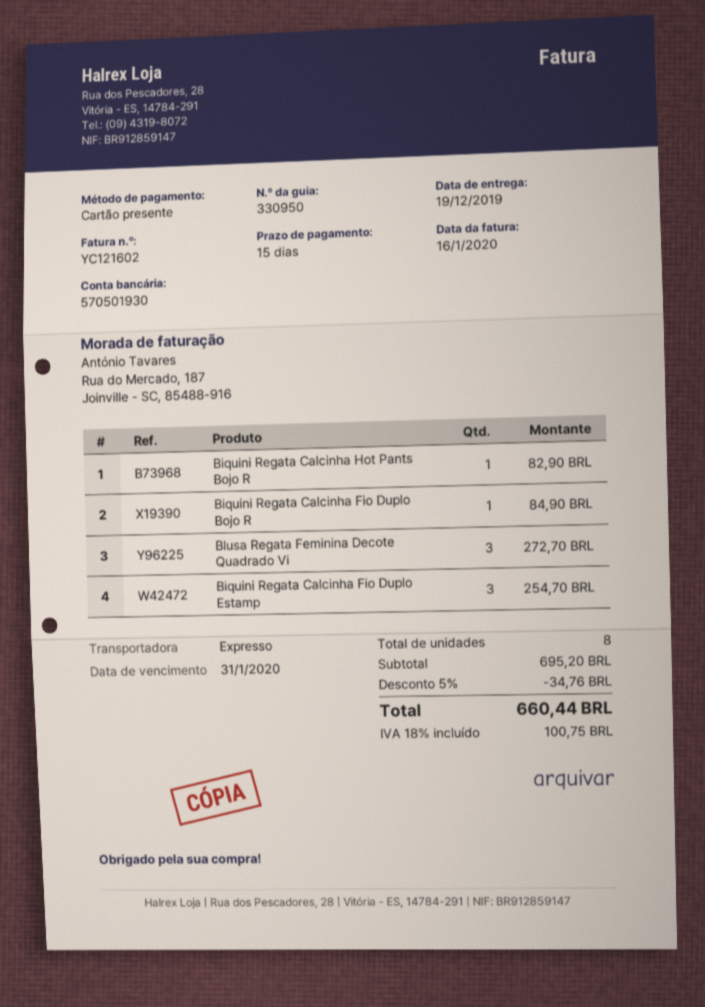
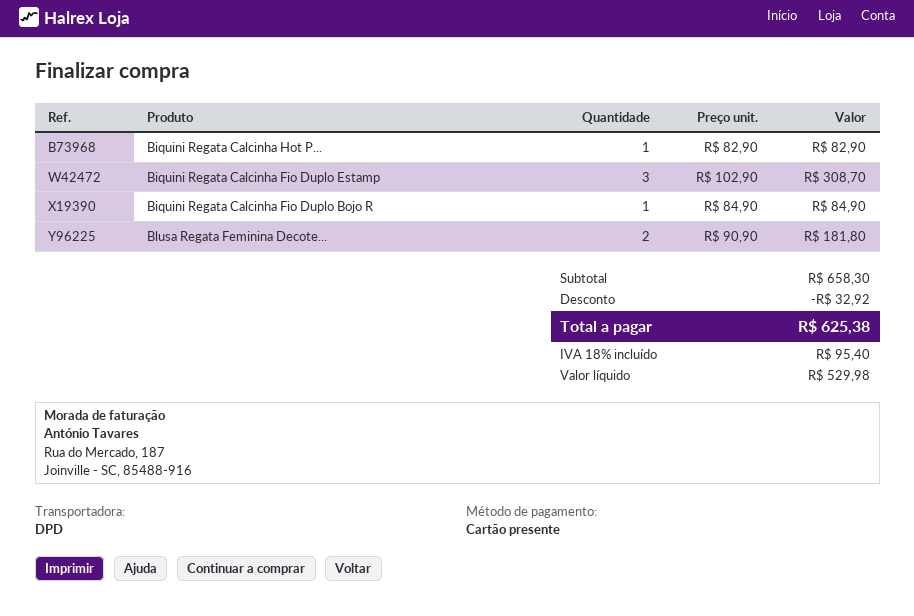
shipping method: express -> DPD
Blusa Regata Feminina Decote Quadrado Vi: 3 for 272.70 -> 2 for 181.80
Biquini Regata Calcinha Fio Duplo Estamp: 3 for 254.70 -> 3 for 308.70
subtotal: 695.20 -> 658.30
discount: 34.76 -> 32.92
tax: 18% = 100.75 -> 18% = 95.40
total: 660.44 -> 625.38

